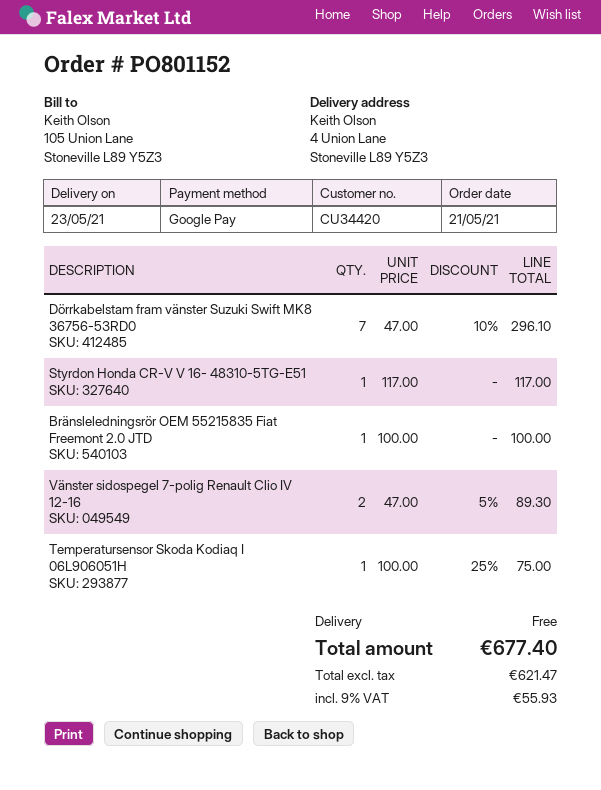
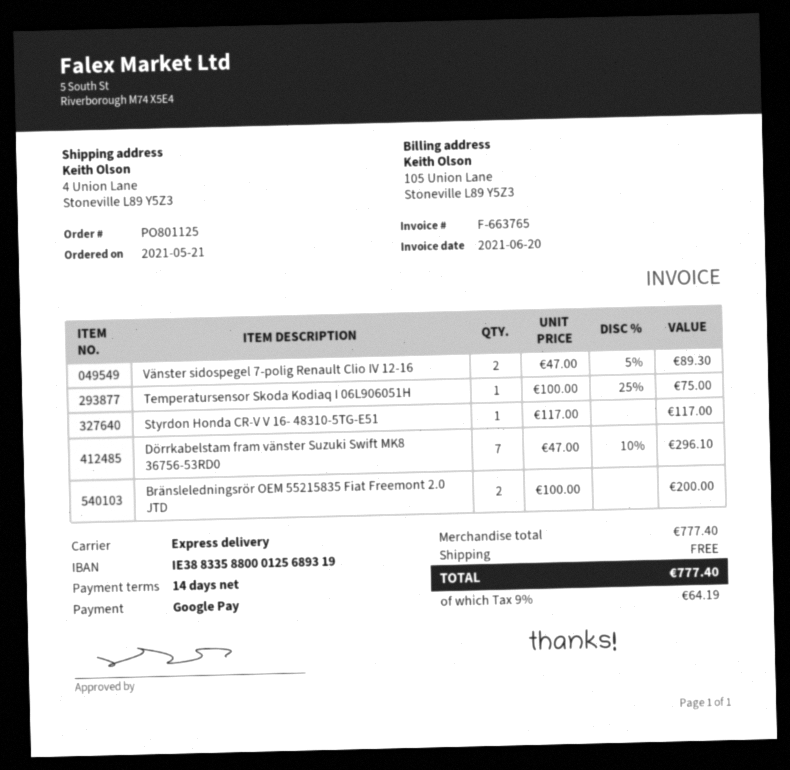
order number: PO801152 -> PO801125
Bränsleledningsrör OEM 55215835 Fiat Freemont 2.0 JTD: 1 x 100.00 = 100.00 -> 2 x 100.00 = 200.00
tax: 9% = 55.93 -> 9% = 64.19
total: 677.40 -> 777.40

